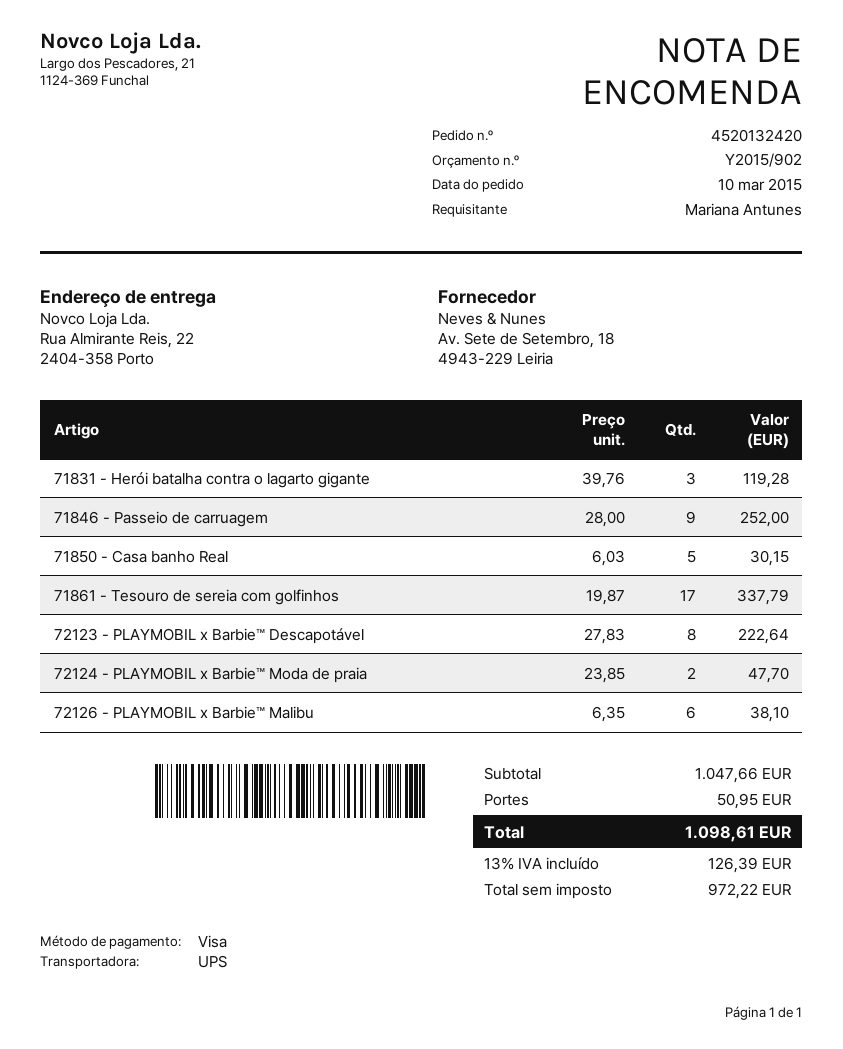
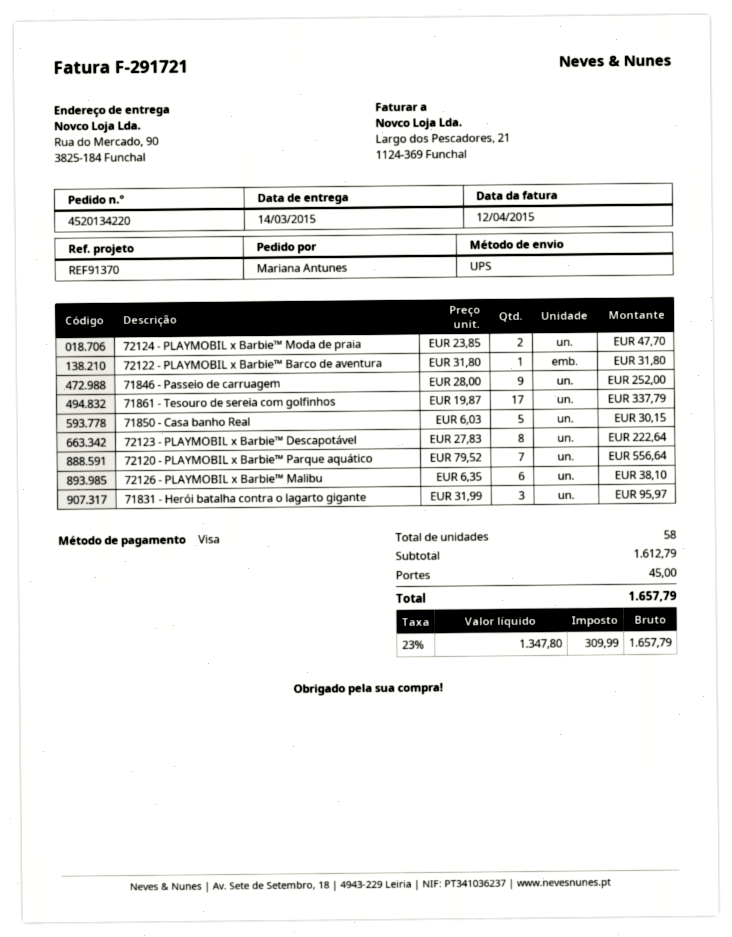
order number: 4520132420 -> 4520134220
ship to: Rua Almirante Reis, 22, 2404-358 Porto -> Rua do Mercado, 90, 3825-184 Funchal
71831 - Herói batalha contra o lagarto gigante: 3 x 39.76 = 119.28 -> 3 x 31.99 = 95.97
72122 - PLAYMOBIL x Barbie™ Barco de aventura: none -> 1 x 31.80 = 31.80
72120 - PLAYMOBIL x Barbie™ Parque aquático: none -> 7 x 79.52 = 556.64
subtotal: 1047.66 -> 1612.79
shipping: 50.95 -> 45.00
net: 972.22 -> 1347.80
tax: 13% = 126.39 -> 23% = 309.99
total: 1098.61 -> 1657.79

